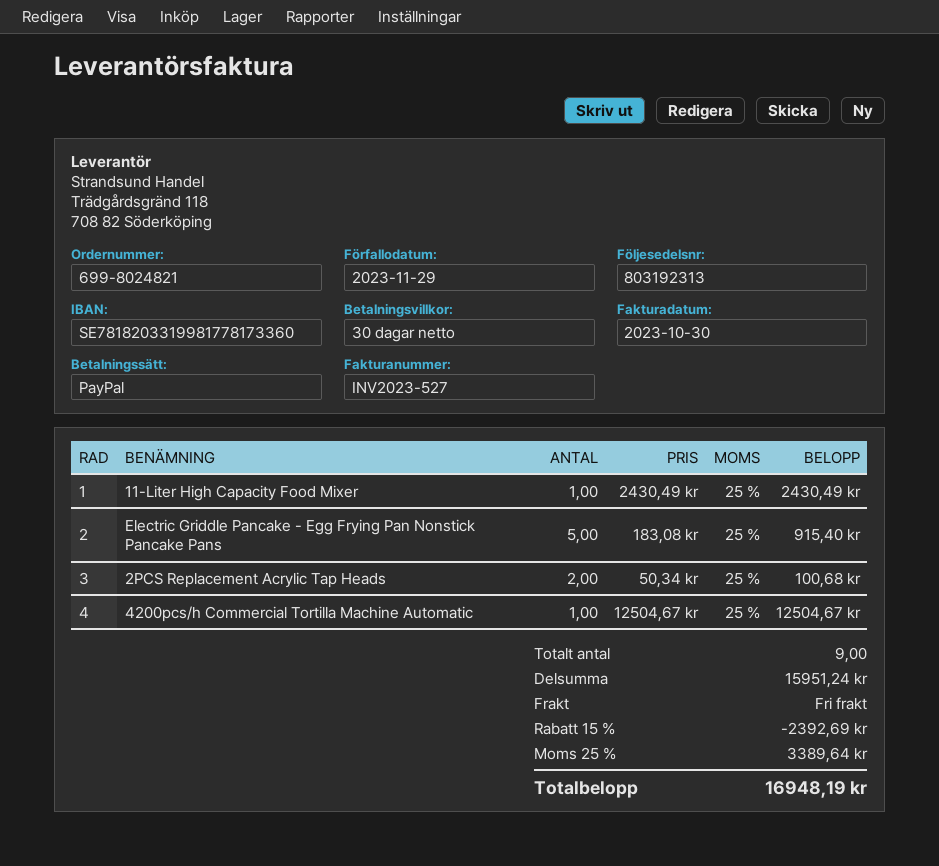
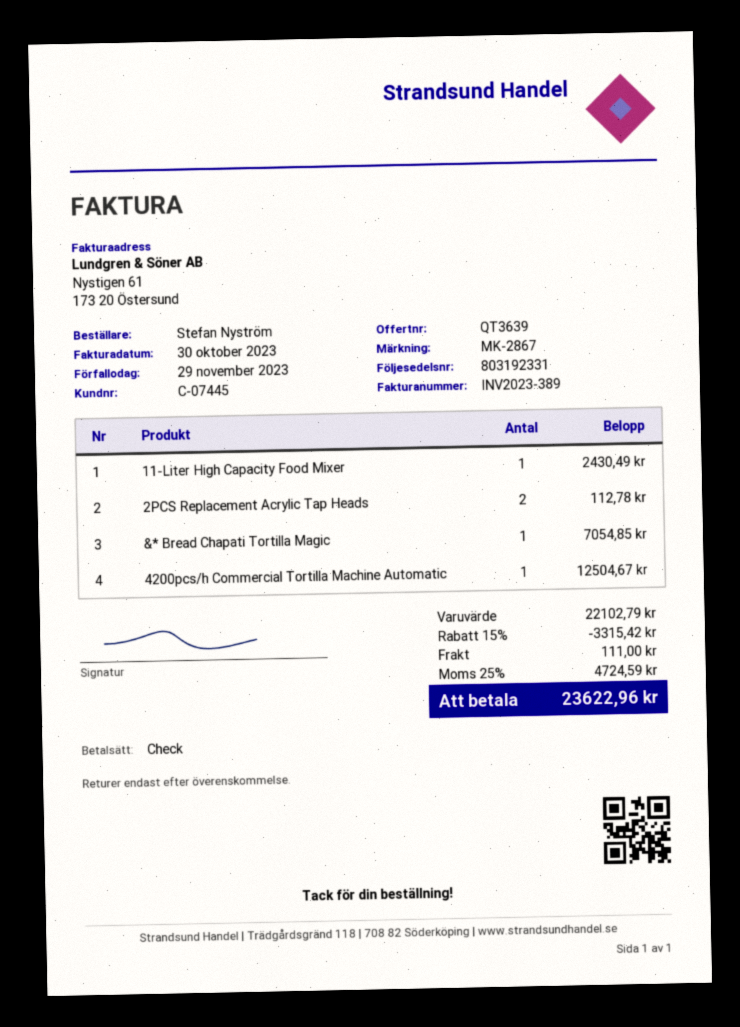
delivery note number: 803192313 -> 803192331
invoice number: INV2023-527 -> INV2023-389
payment method: PayPal -> cheque
Electric Griddle Pancake - Egg Frying Pan Nonstick Pancake Pans: 5 for 915.40 -> none
2PCS Replacement Acrylic Tap Heads: 2 for 100.68 -> 2 for 112.78
&* Bread Chapati Tortilla Magic: none -> 1 for 7054.85
subtotal: 15951.24 -> 22102.79
discount: 15% = 2392.69 -> 15% = 3315.42
shipping: 0.00 -> 111.00
tax: 25% = 3389.64 -> 25% = 4724.59
total: 16948.19 -> 23622.96

